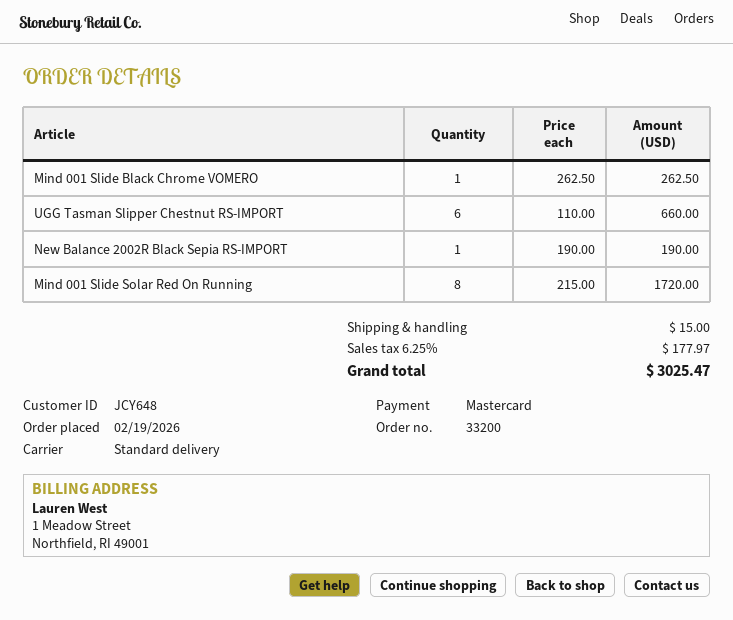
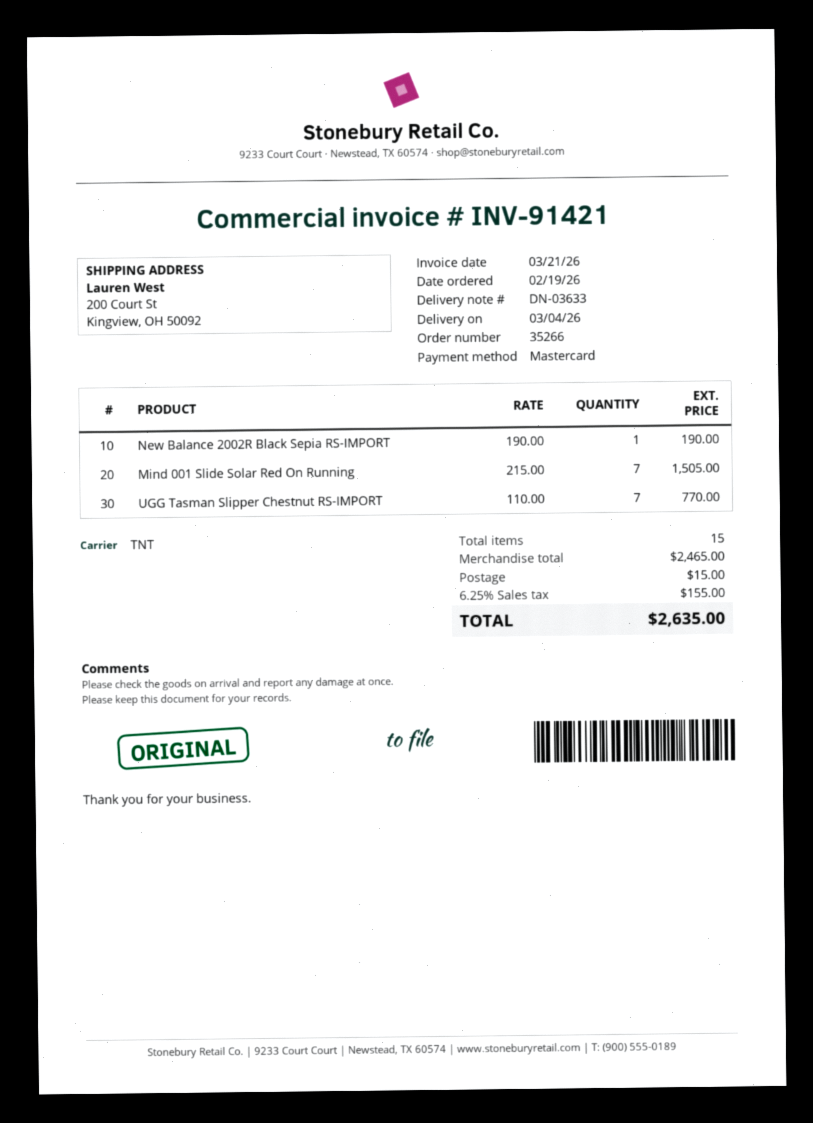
order number: 33200 -> 35266
shipping method: standard -> TNT
Mind 001 Slide Black Chrome VOMERO: 1 x 262.50 = 262.50 -> none
UGG Tasman Slipper Chestnut RS-IMPORT: 6 x 110.00 = 660.00 -> 7 x 110.00 = 770.00
Mind 001 Slide Solar Red On Running: 8 x 215.00 = 1720.00 -> 7 x 215.00 = 1505.00
tax: 6.25% = 177.97 -> 6.25% = 155.00
total: 3025.47 -> 2635.00

